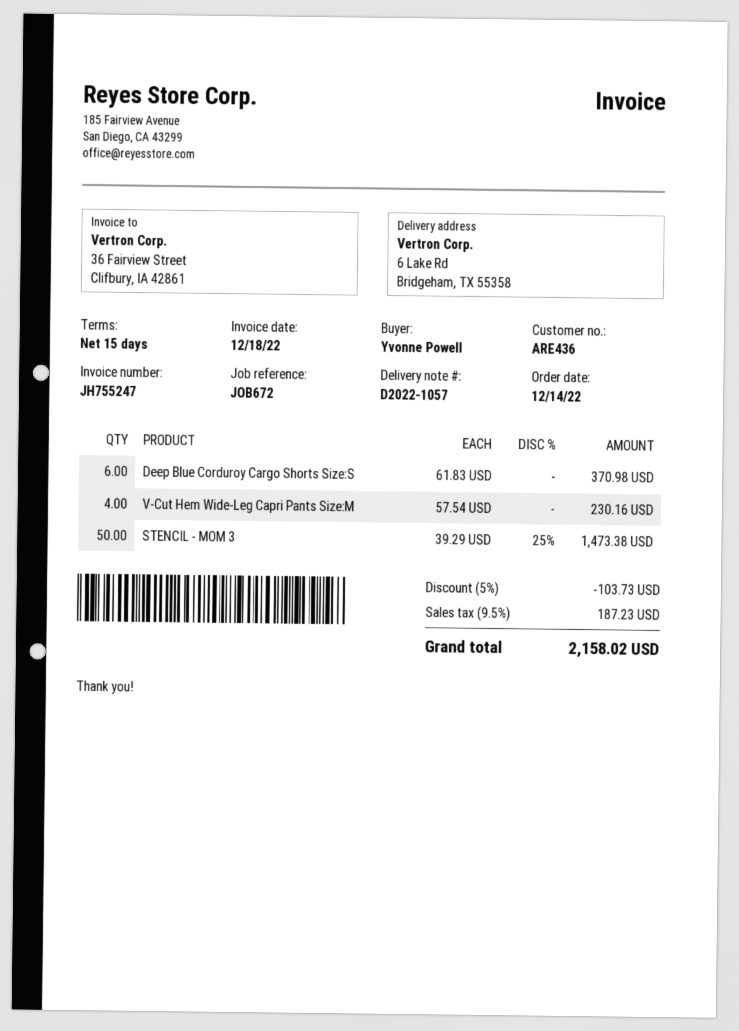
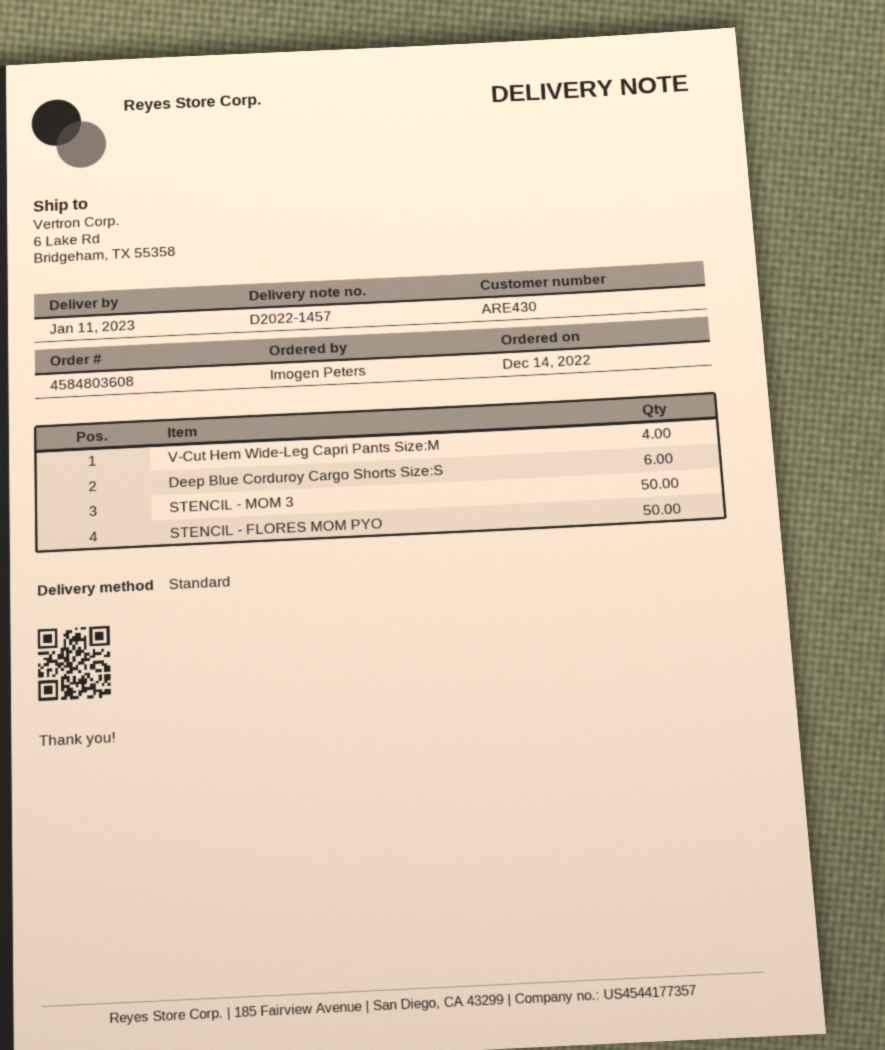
delivery note number: D2022-1057 -> D2022-1457
customer number: ARE436 -> ARE430
ordered by: Yvonne Powell -> Imogen Peters
STENCIL - FLORES MOM PYO: none -> 50

